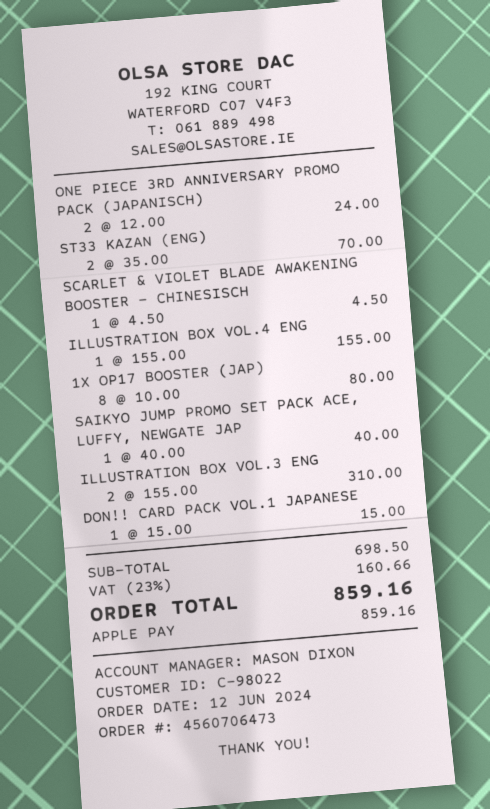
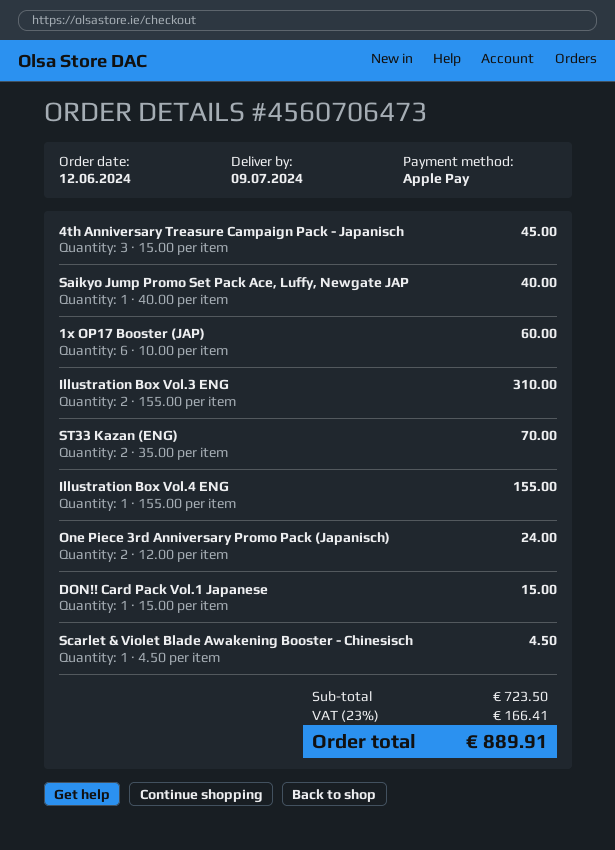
1X OP17 BOOSTER (JAP): 8 x 10.00 = 80.00 -> 6 x 10.00 = 60.00
4th Anniversary Treasure Campaign Pack - Japanisch: none -> 3 x 15.00 = 45.00
subtotal: 698.50 -> 723.50
tax: 23% = 160.66 -> 23% = 166.41
total: 859.16 -> 889.91

